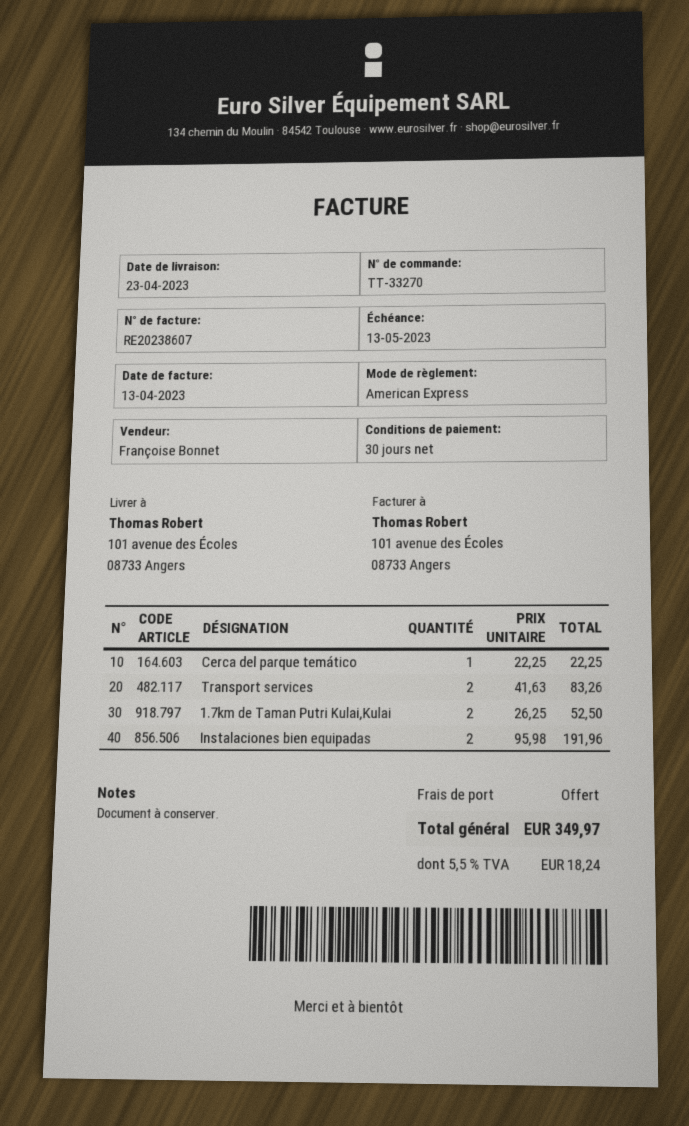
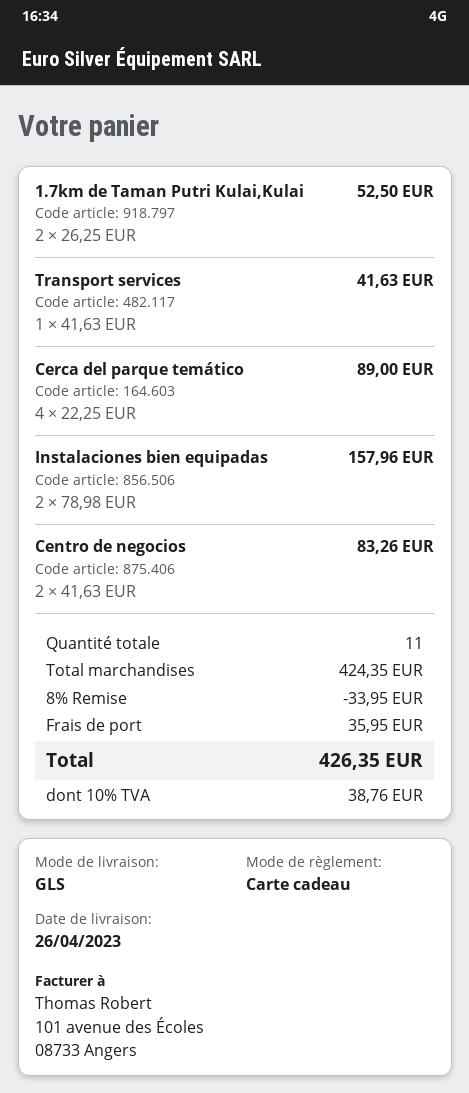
delivery date: 2023-04-23 -> 2023-04-26
payment method: American Express -> gift card
Cerca del parque temático: 1 x 22.25 = 22.25 -> 4 x 22.25 = 89.00
Transport services: 2 x 41.63 = 83.26 -> 1 x 41.63 = 41.63
Instalaciones bien equipadas: 2 x 95.98 = 191.96 -> 2 x 78.98 = 157.96
Centro de negocios: none -> 2 x 41.63 = 83.26
discount: none -> 8% = 33.95
shipping: 0.00 -> 35.95
tax: 5.5% = 18.24 -> 10% = 38.76
total: 349.97 -> 426.35

